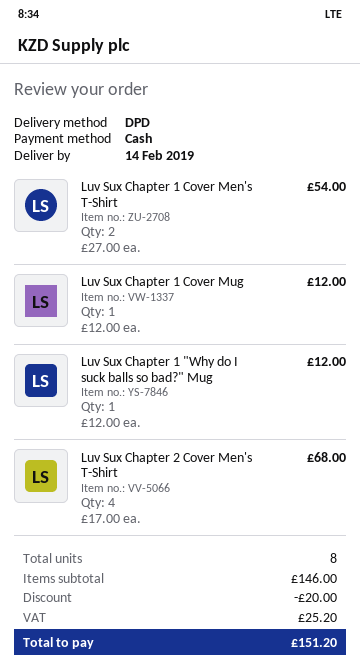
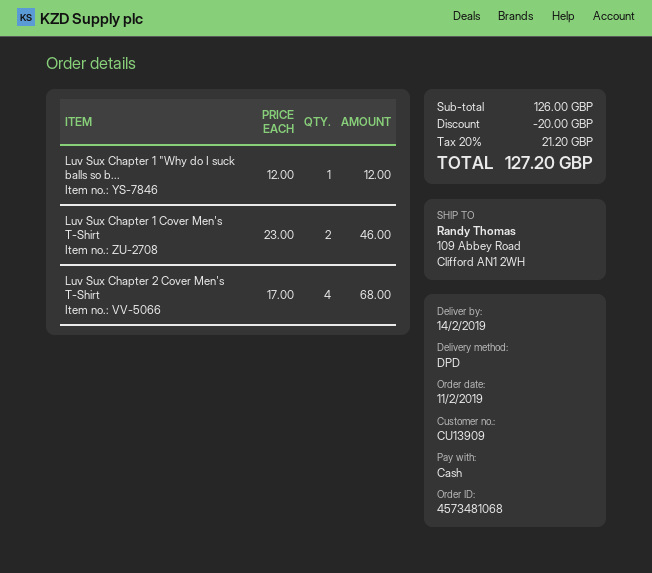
Luv Sux Chapter 1 Cover Men's T-Shirt: 2 x 27.00 = 54.00 -> 2 x 23.00 = 46.00
Luv Sux Chapter 1 Cover Mug: 1 x 12.00 = 12.00 -> none
subtotal: 146.00 -> 126.00
tax: 25.20 -> 21.20
total: 151.20 -> 127.20

